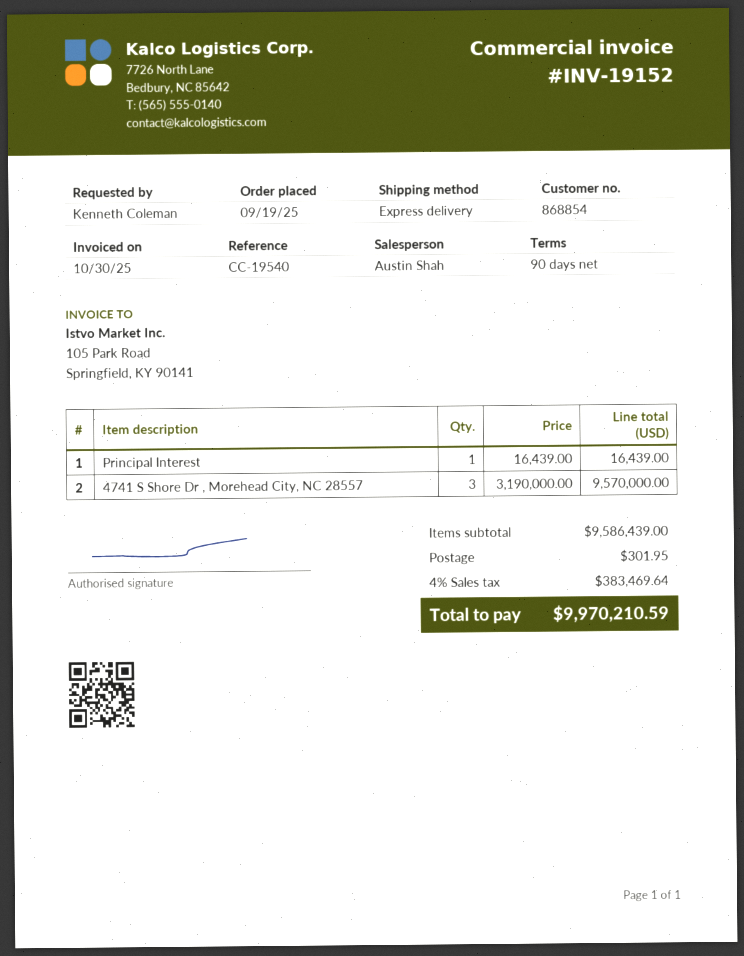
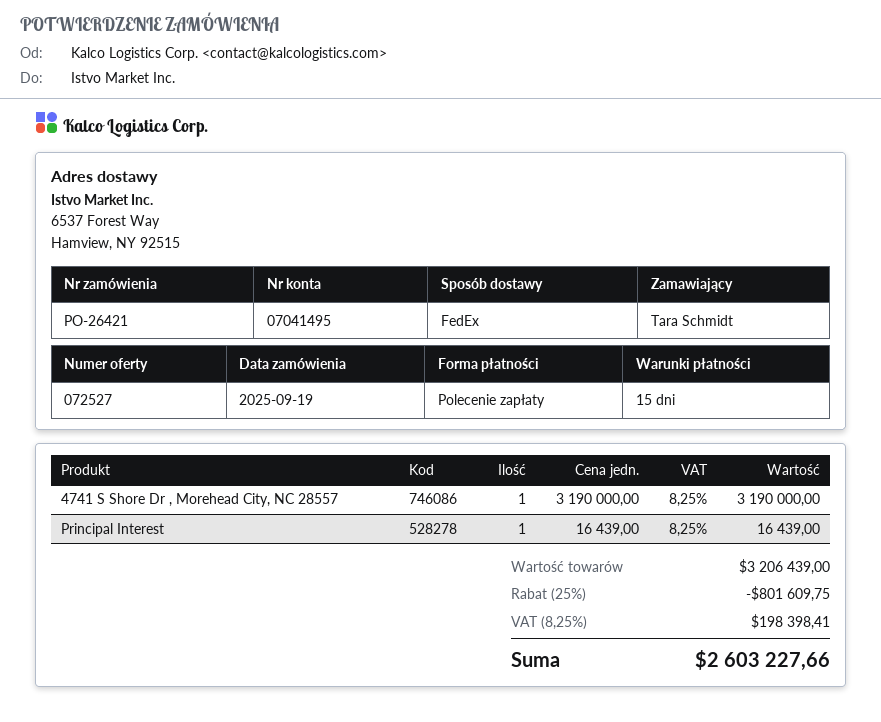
payment terms: 90 days -> 15 days
ordered by: Kenneth Coleman -> Tara Schmidt
shipping method: express -> FedEx
4741 S Shore Dr , Morehead City, NC 28557: 3 x 3190000.00 = 9570000.00 -> 1 x 3190000.00 = 3190000.00
subtotal: 9586439.00 -> 3206439.00
discount: none -> 25% = 801609.75
shipping: 301.95 -> none
tax: 4% = 383469.64 -> 8.25% = 198398.41
total: 9970210.59 -> 2603227.66

